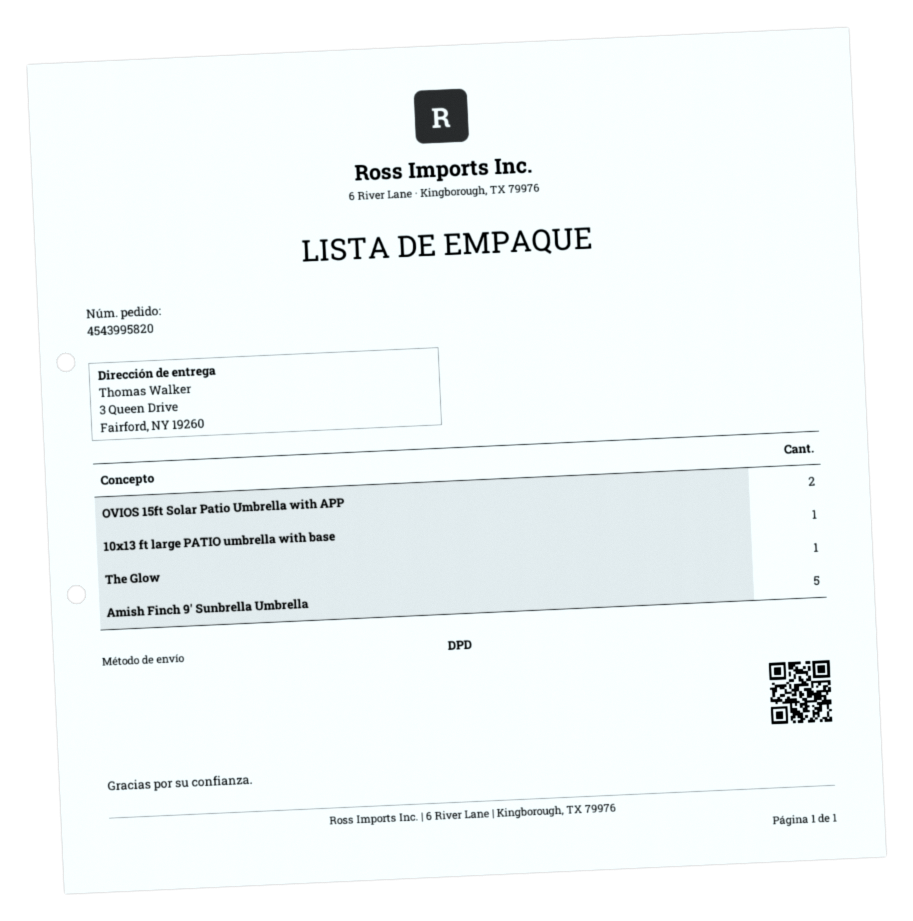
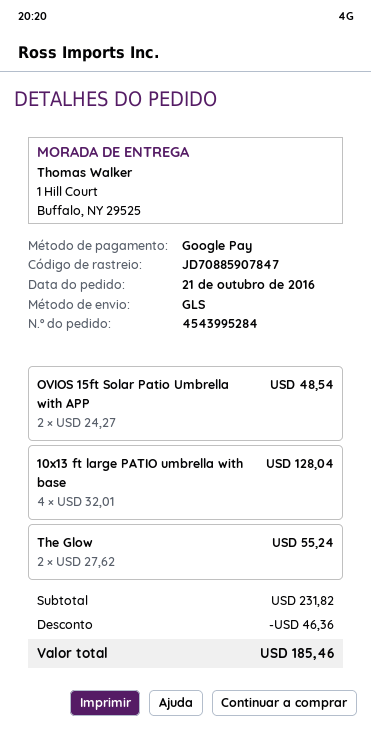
order number: 4543995820 -> 4543995284
shipping method: DPD -> GLS
ship to: 3 Queen Drive, Fairford, NY 19260 -> 1 Hill Court, Buffalo, NY 29525
10x13 ft large PATIO umbrella with base: 1 -> 4
The Glow: 1 -> 2
Amish Finch 9' Sunbrella Umbrella: 5 -> none

